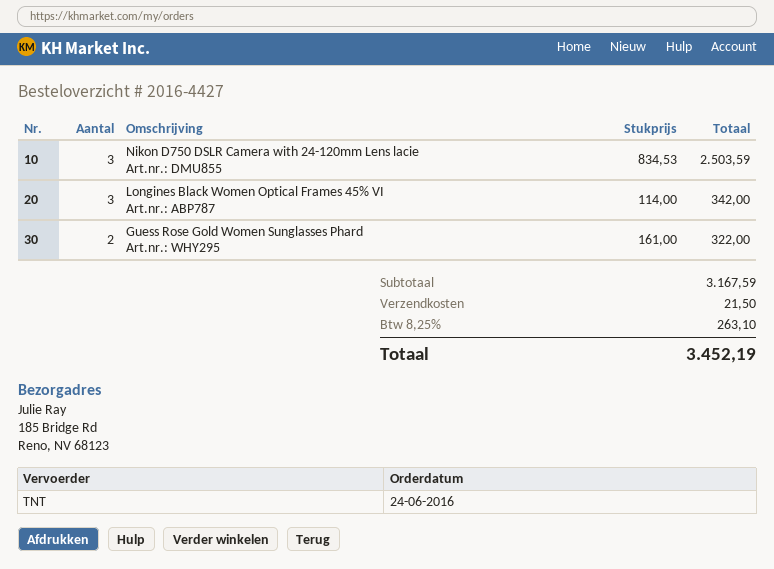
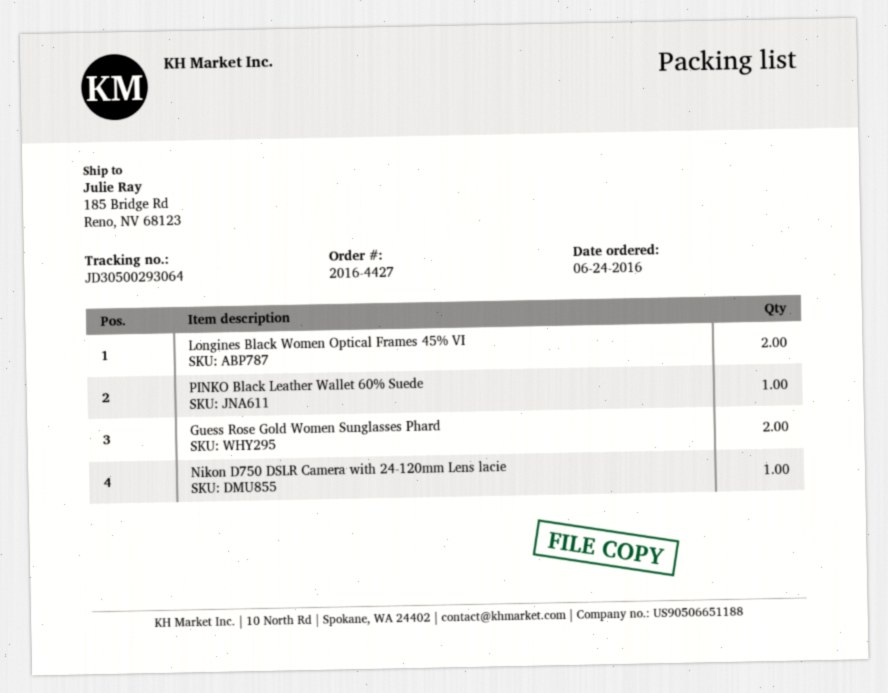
Nikon D750 DSLR Camera with 24-120mm Lens lacie: 3 -> 1
Longines Black Women Optical Frames 45% VI: 3 -> 2
PINKO Black Leather Wallet 60% Suede: none -> 1

